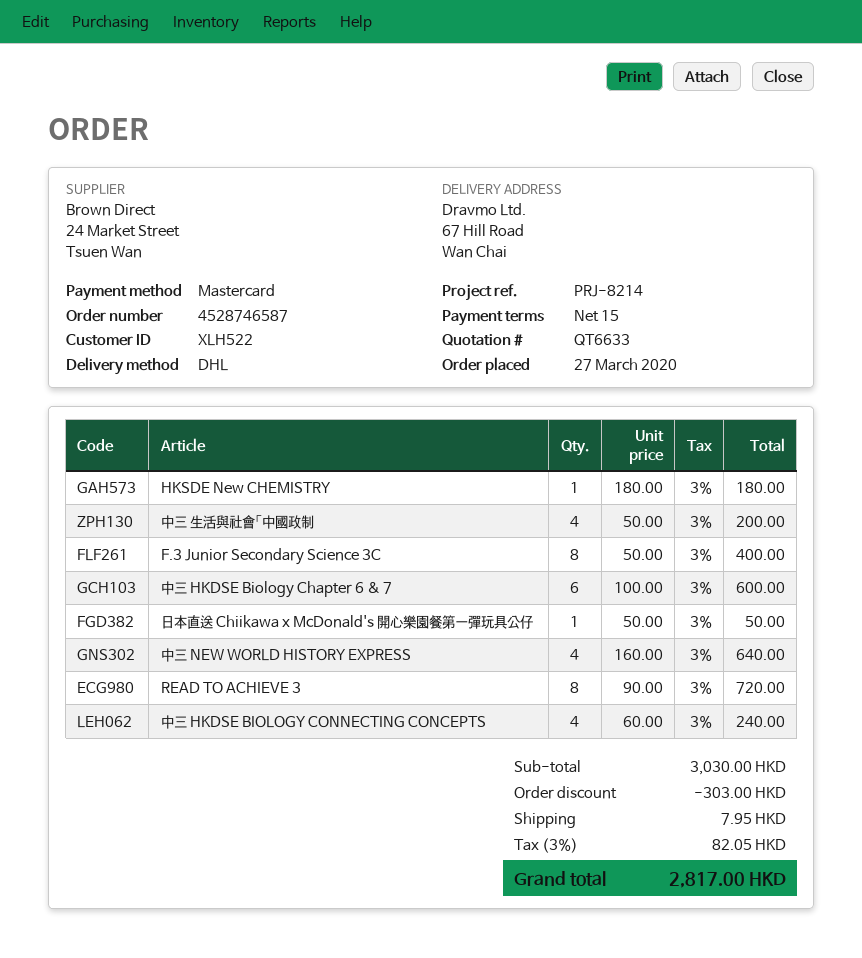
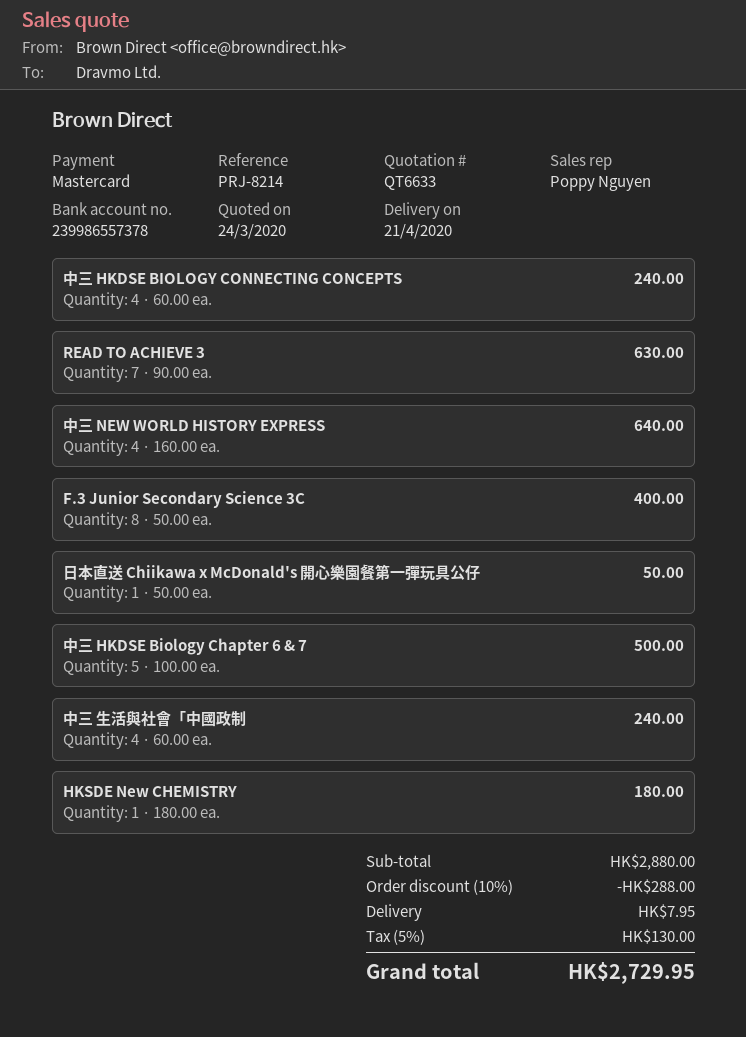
中三 生活與社會「中國政制: 4 x 50.00 = 200.00 -> 4 x 60.00 = 240.00
中三 HKDSE Biology Chapter 6 & 7: 6 x 100.00 = 600.00 -> 5 x 100.00 = 500.00
READ TO ACHIEVE 3: 8 x 90.00 = 720.00 -> 7 x 90.00 = 630.00
subtotal: 3030.00 -> 2880.00
discount: 303.00 -> 288.00
tax: 3% = 82.05 -> 5% = 130.00
total: 2817.00 -> 2729.95

